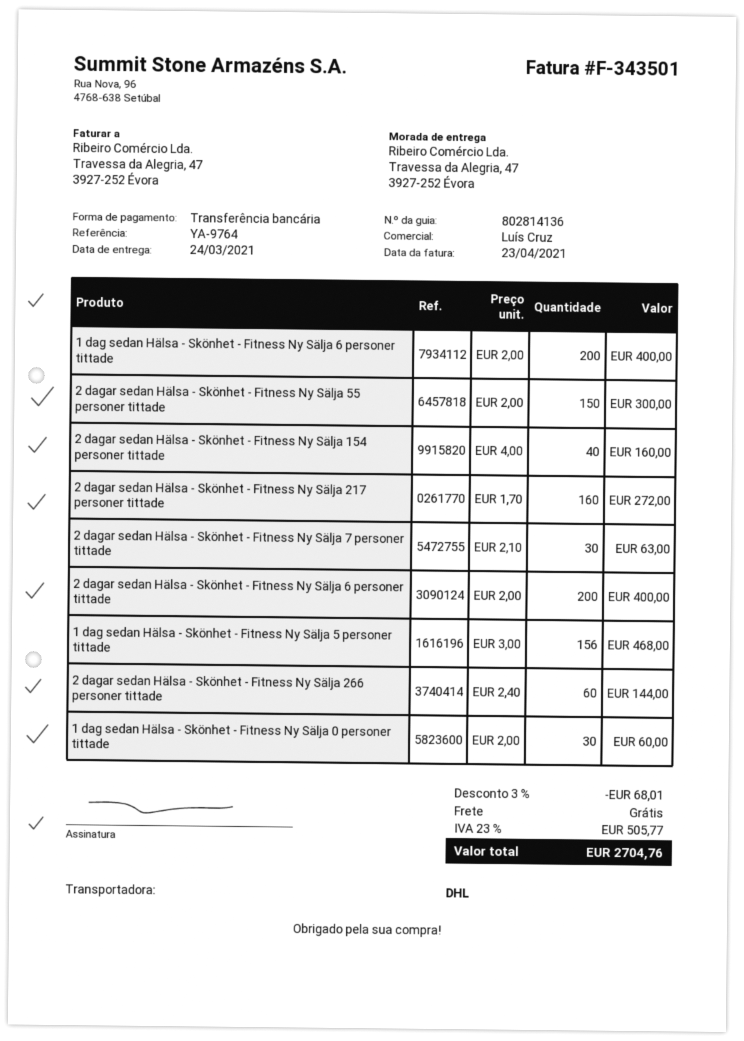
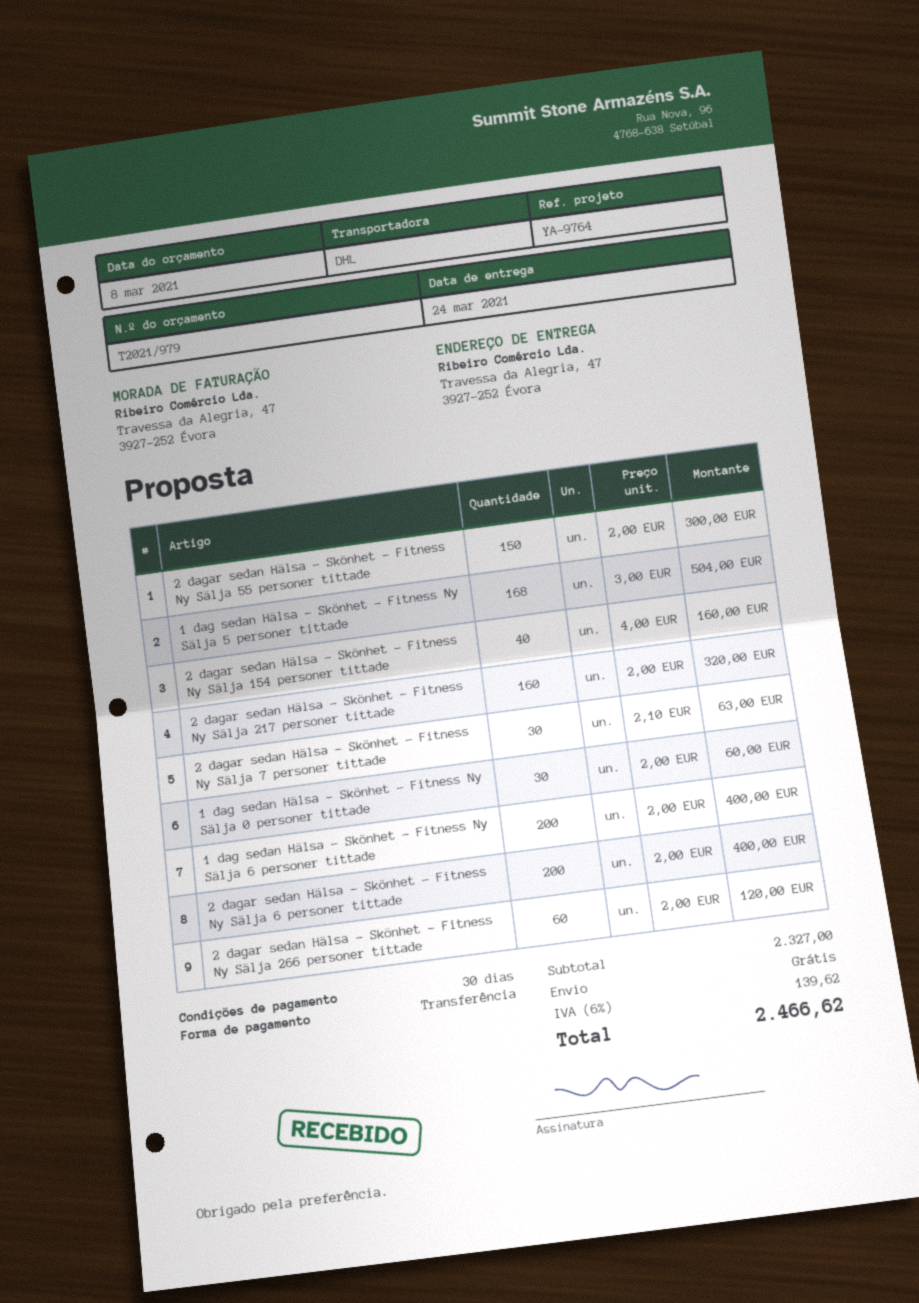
2 dagar sedan Hälsa - Skönhet - Fitness Ny Sälja 217 personer tittade: 160 x 1.70 = 272.00 -> 160 x 2.00 = 320.00
1 dag sedan Hälsa - Skönhet - Fitness Ny Sälja 5 personer tittade: 156 x 3.00 = 468.00 -> 168 x 3.00 = 504.00
2 dagar sedan Hälsa - Skönhet - Fitness Ny Sälja 266 personer tittade: 60 x 2.40 = 144.00 -> 60 x 2.00 = 120.00
discount: 3% = 68.01 -> none
tax: 23% = 505.77 -> 6% = 139.62
total: 2704.76 -> 2466.62

